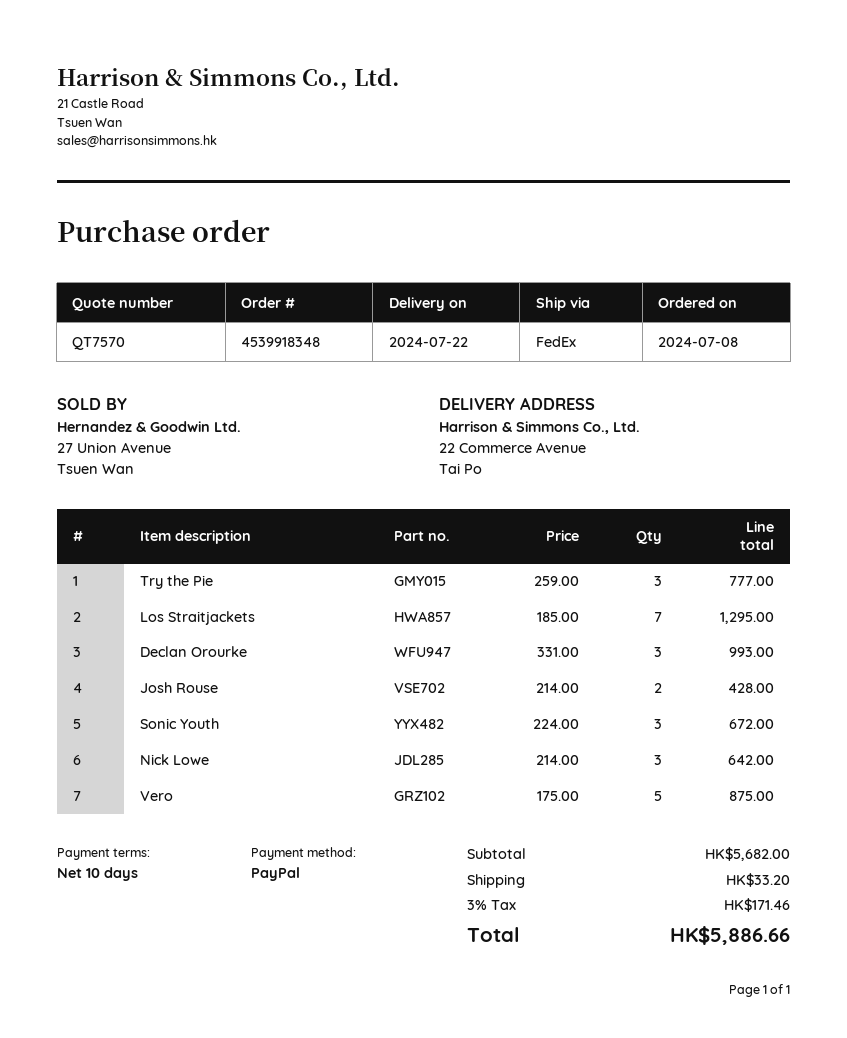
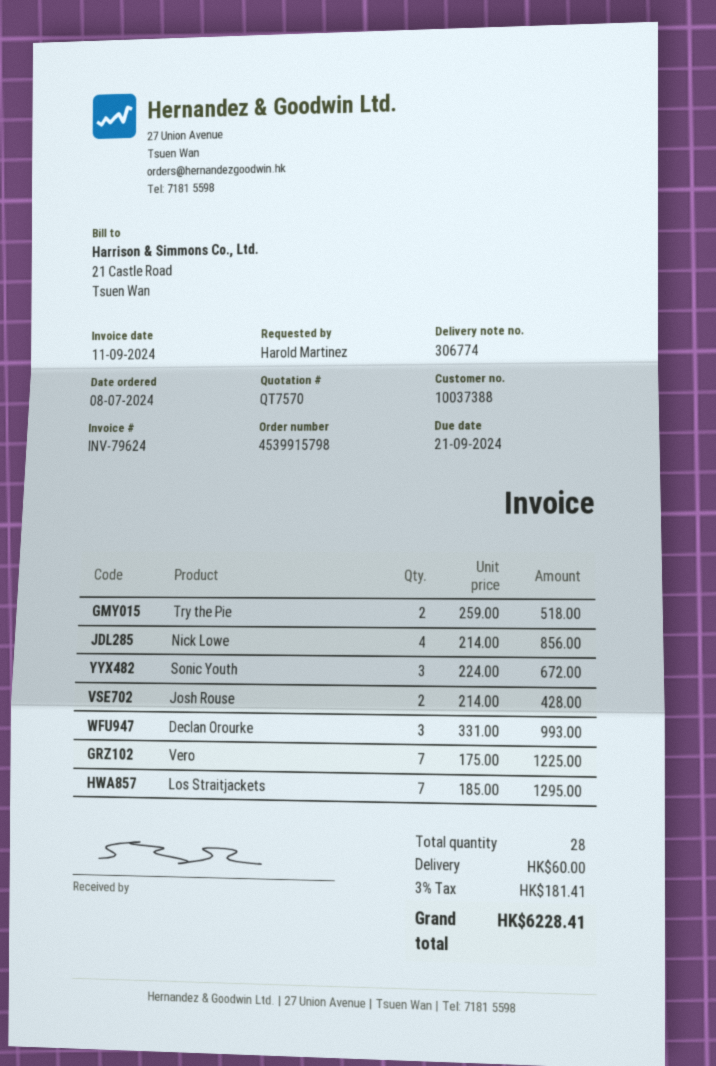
order number: 4539918348 -> 4539915798
Try the Pie: 3 x 259.00 = 777.00 -> 2 x 259.00 = 518.00
Nick Lowe: 3 x 214.00 = 642.00 -> 4 x 214.00 = 856.00
Vero: 5 x 175.00 = 875.00 -> 7 x 175.00 = 1225.00
shipping: 33.20 -> 60.00
tax: 3% = 171.46 -> 3% = 181.41
total: 5886.66 -> 6228.41

